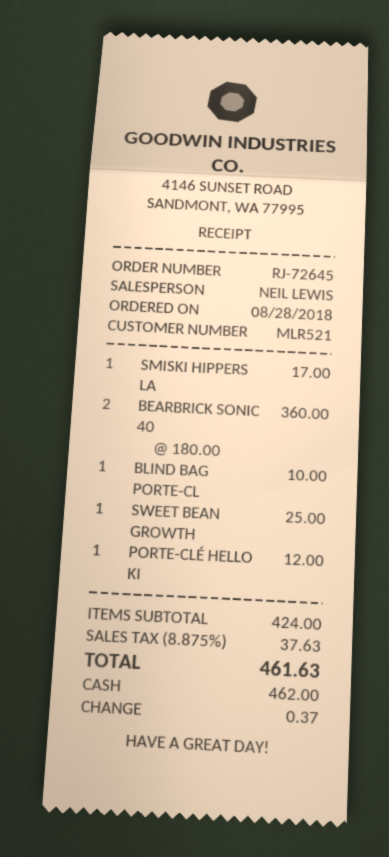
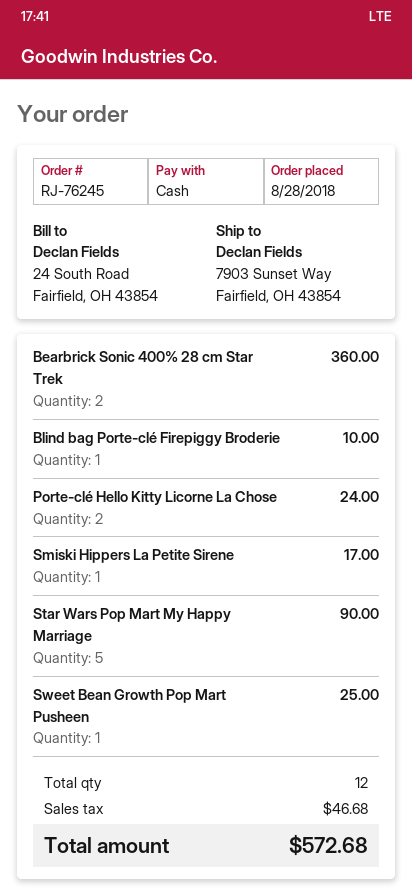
order number: RJ-72645 -> RJ-76245
PORTE-CLÉ HELLO KI: 1 for 12.00 -> 2 for 24.00
Star Wars Pop Mart My Happy Marriage: none -> 5 for 90.00
tax: 37.63 -> 46.68
total: 461.63 -> 572.68

